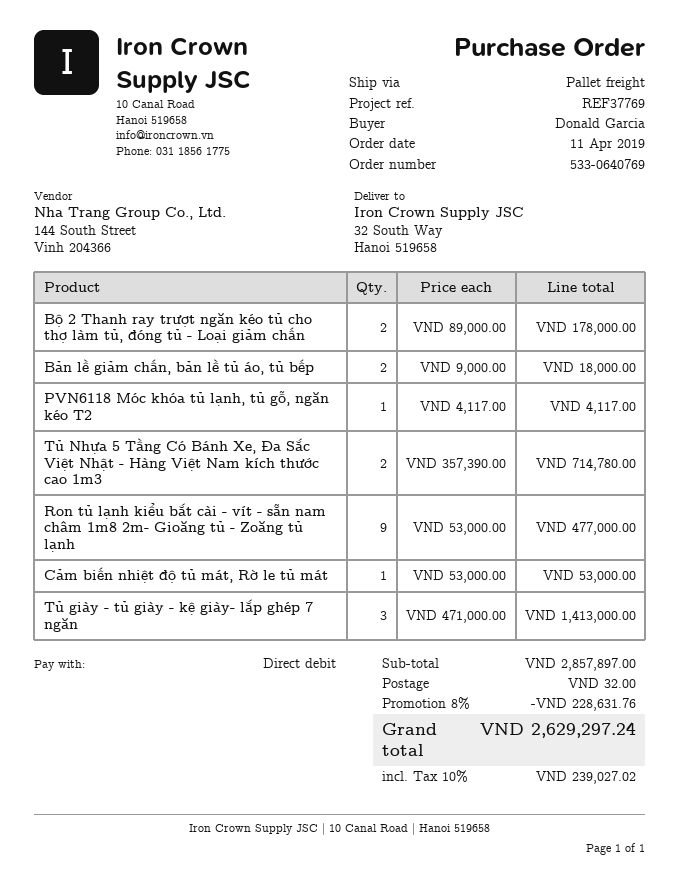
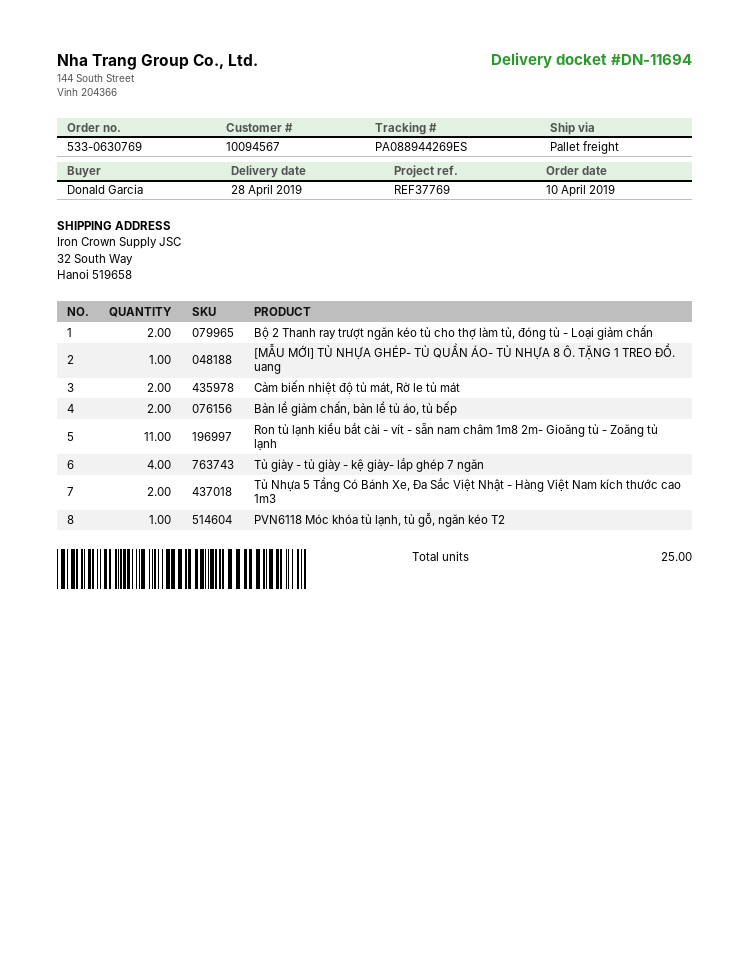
order number: 533-0640769 -> 533-0630769
order date: 2019-04-11 -> 2019-04-10
Ron tủ lạnh kiểu bắt cài - vít - sẵn nam châm 1m8 2m- Gioăng tủ - Zoăng tủ lạnh: 9 -> 11
Cảm biến nhiệt độ tủ mát, Rờ le tủ mát: 1 -> 2
Tủ giày - tủ giày - kệ giày- lắp ghép 7 ngăn: 3 -> 4
[MẪU MỚI] TỦ NHỰA GHÉP- TỦ QUẦN ÁO- TỦ NHỰA 8 Ô. TẶNG 1 TREO ĐỒ. uang: none -> 1

